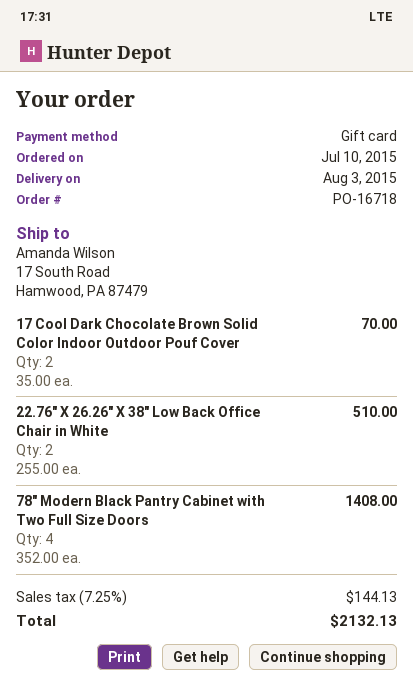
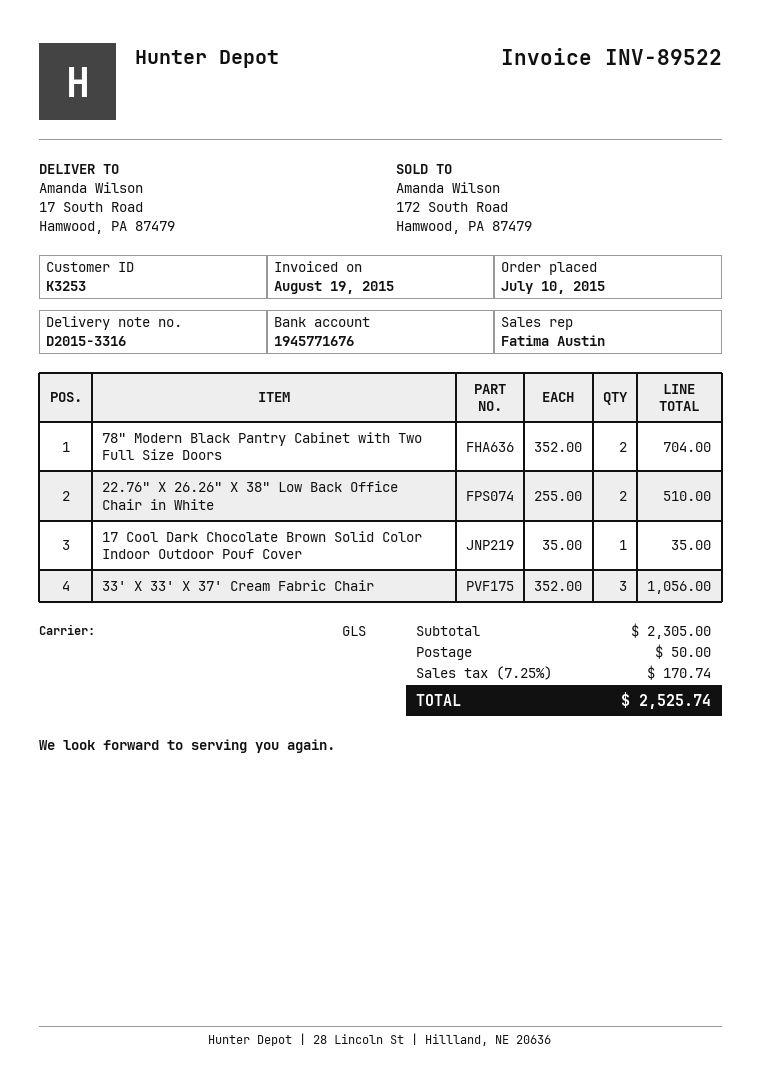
17 Cool Dark Chocolate Brown Solid Color Indoor Outdoor Pouf Cover: 2 x 35.00 = 70.00 -> 1 x 35.00 = 35.00
78" Modern Black Pantry Cabinet with Two Full Size Doors: 4 x 352.00 = 1408.00 -> 2 x 352.00 = 704.00
33' X 33' X 37' Cream Fabric Chair: none -> 3 x 352.00 = 1056.00
shipping: none -> 50.00
tax: 7.25% = 144.13 -> 7.25% = 170.74
total: 2132.13 -> 2525.74

